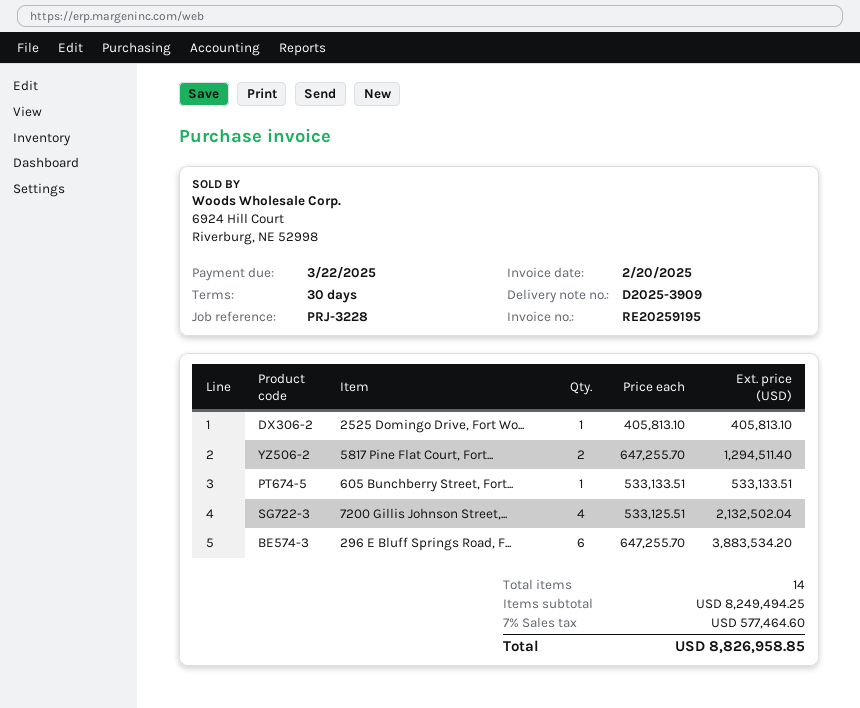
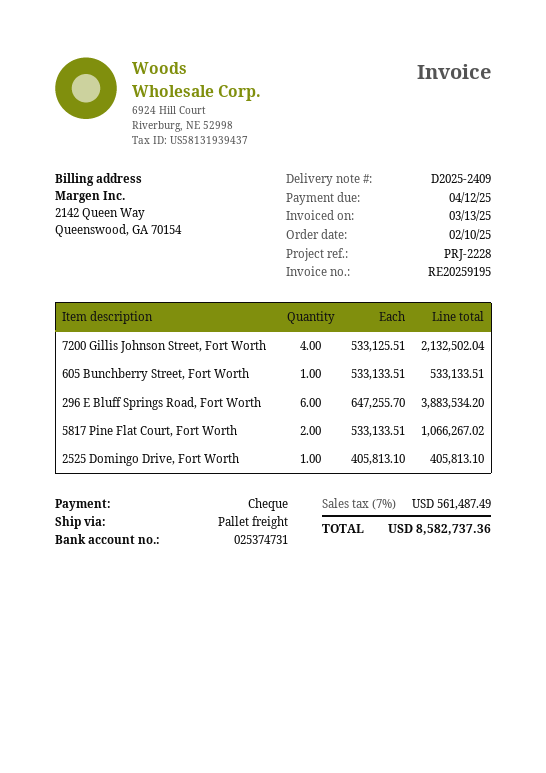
delivery note number: D2025-3909 -> D2025-2409
invoice date: 2025-02-20 -> 2025-03-13
due date: 2025-03-22 -> 2025-04-12
reference: PRJ-3228 -> PRJ-2228
5817 Pine Flat Court, Fort...: 2 x 647255.70 = 1294511.40 -> 2 x 533133.51 = 1066267.02
tax: 7% = 577464.60 -> 7% = 561487.49
total: 8826958.85 -> 8582737.36

